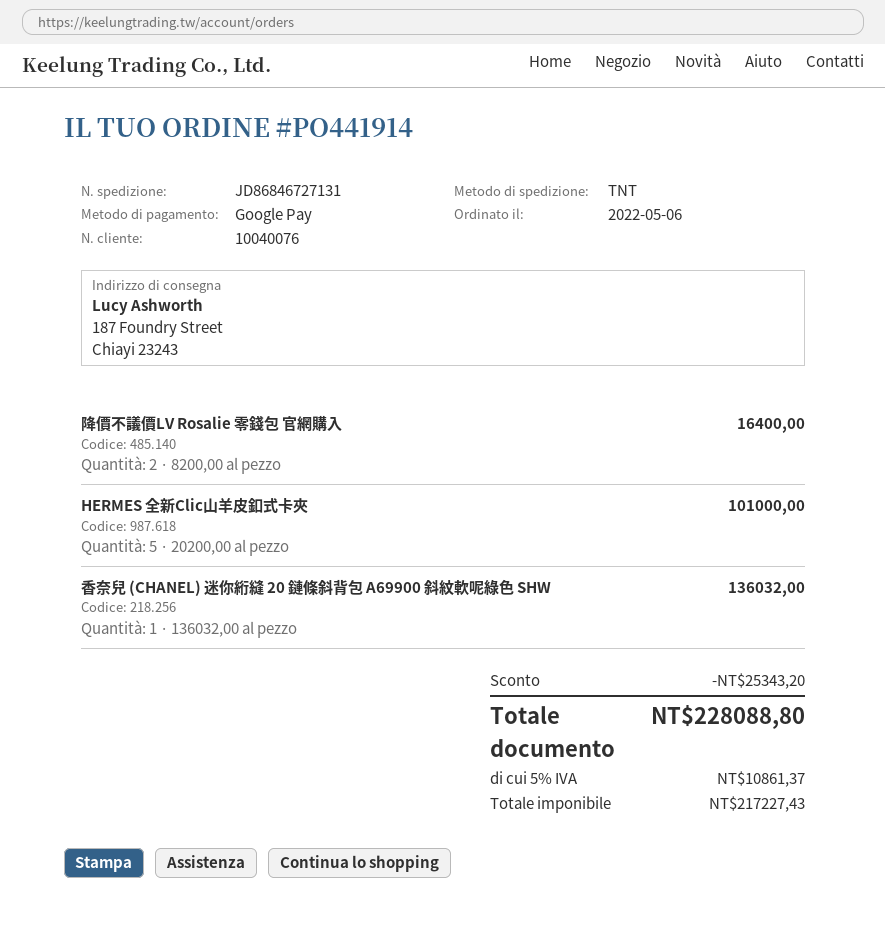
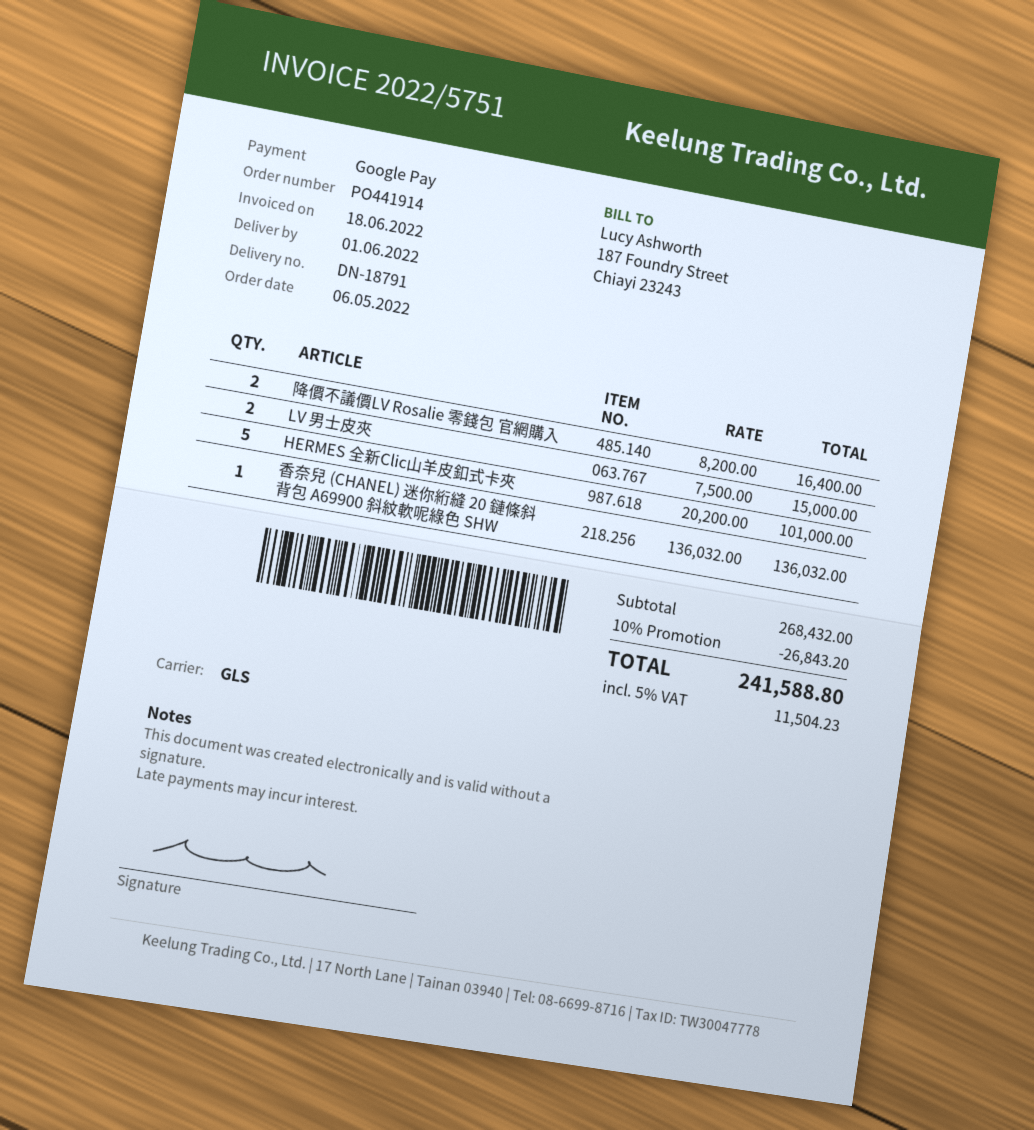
shipping method: TNT -> GLS
LV 男士皮夾: none -> 2 x 7500.00 = 15000.00
discount: 25343.20 -> 26843.20
tax: 5% = 10861.37 -> 5% = 11504.23
total: 228088.80 -> 241588.80

